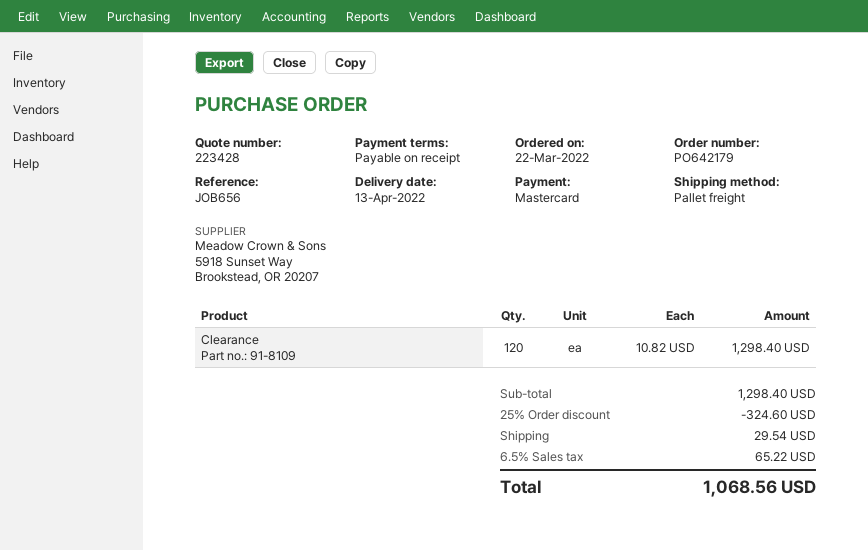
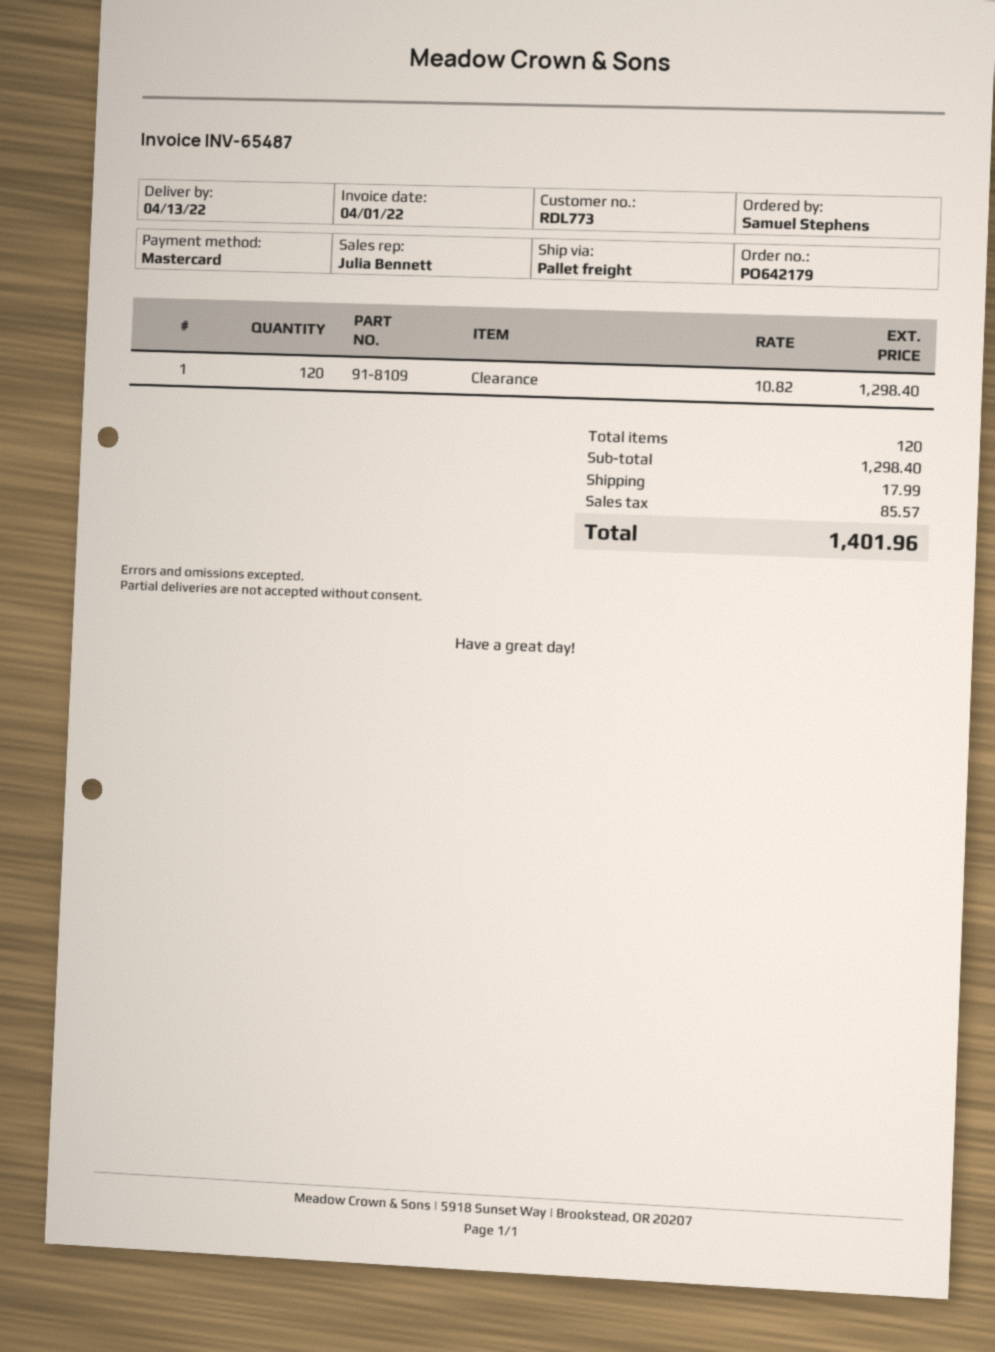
discount: 25% = 324.60 -> none
shipping: 29.54 -> 17.99
tax: 65.22 -> 85.57
total: 1068.56 -> 1401.96

